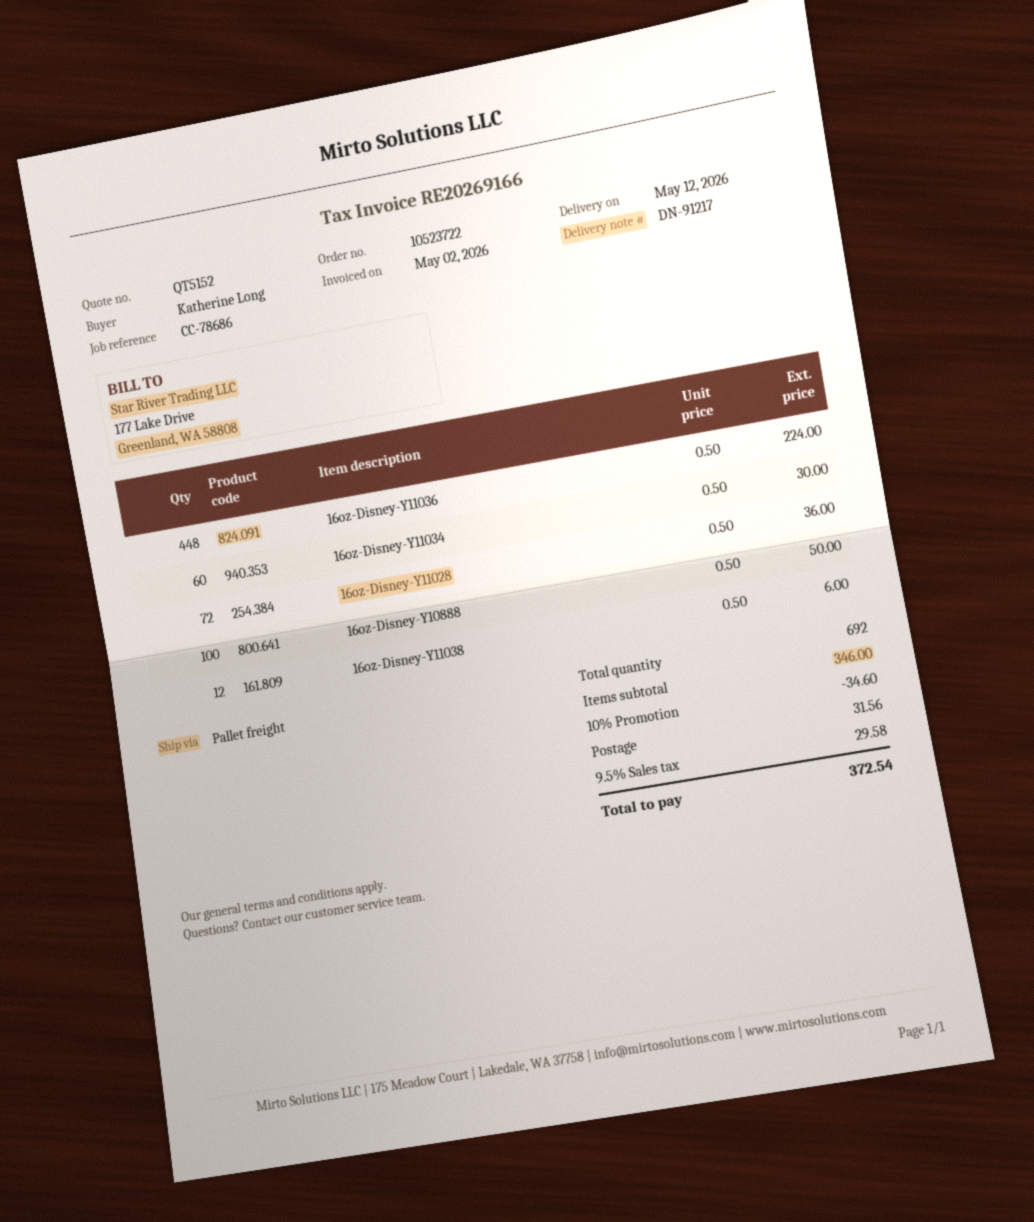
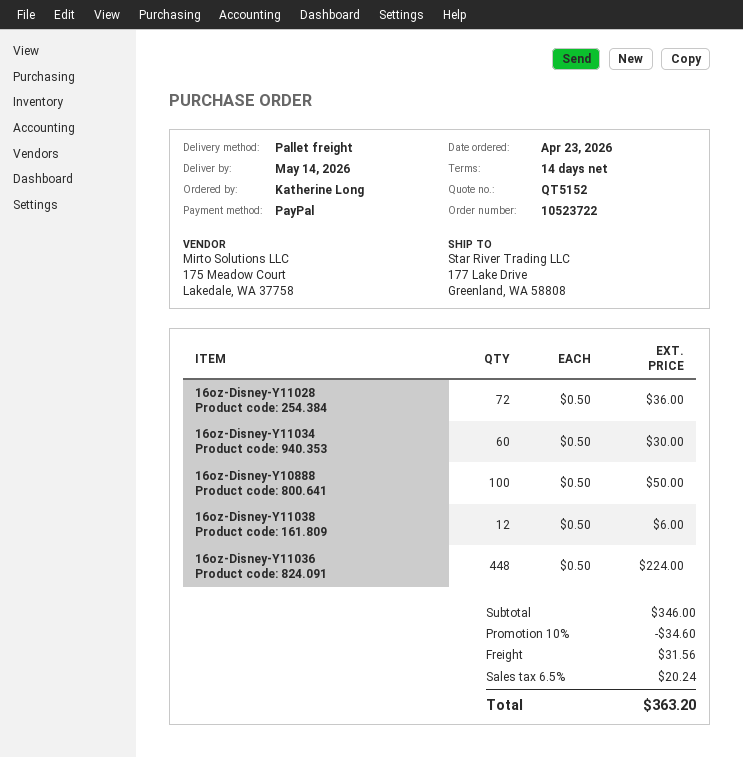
delivery date: 2026-05-12 -> 2026-05-14
tax: 9.5% = 29.58 -> 6.5% = 20.24
total: 372.54 -> 363.20

